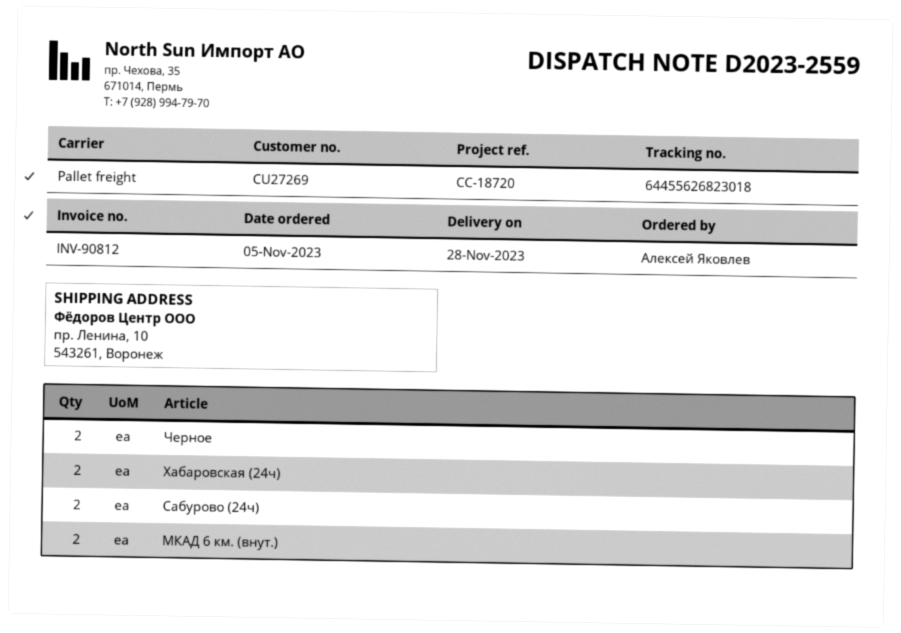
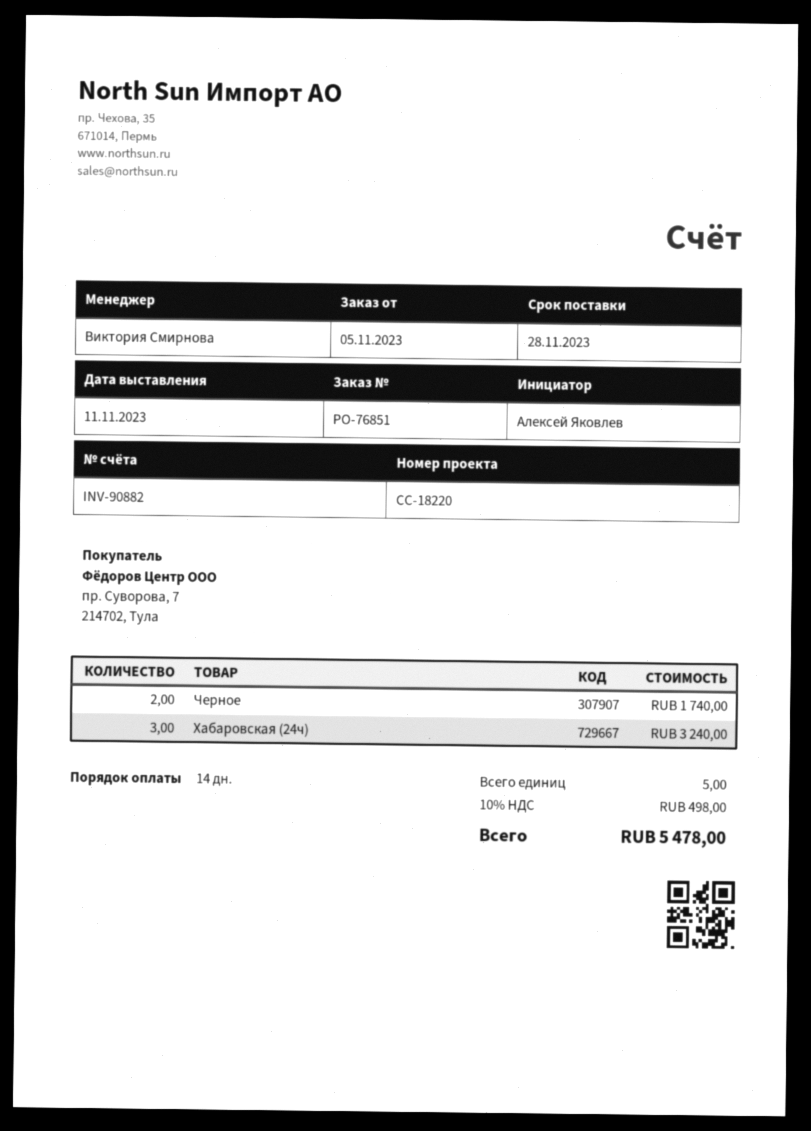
invoice number: INV-90812 -> INV-90882
reference: CC-18720 -> CC-18220
Хабаровская (24ч): 2 -> 3
Сабурово (24ч): 2 -> none
МКАД 6 км. (внут.): 2 -> none

